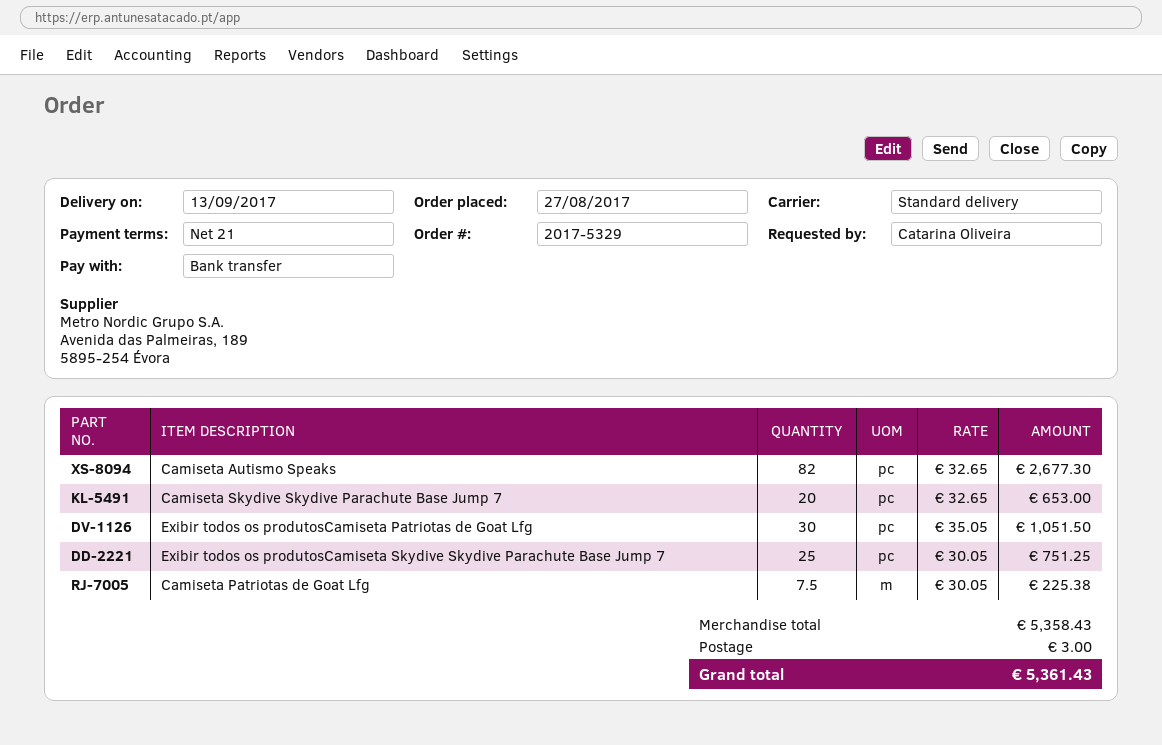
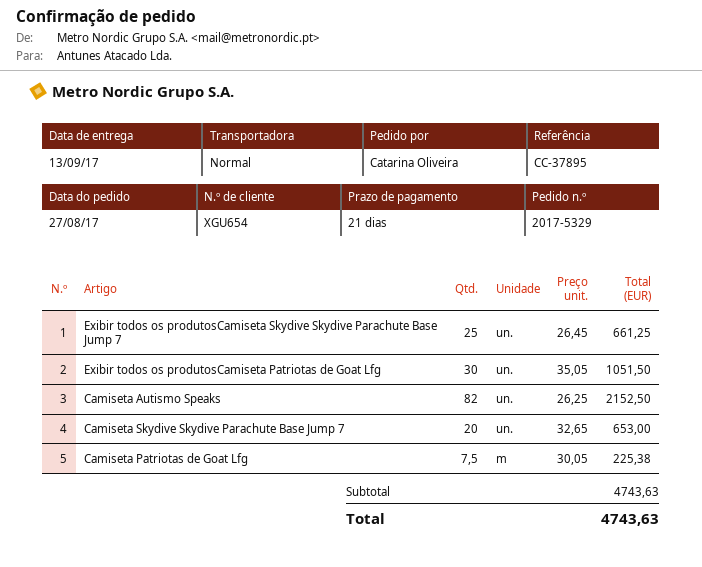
Camiseta Autismo Speaks: 82 x 32.65 = 2677.30 -> 82 x 26.25 = 2152.50
Exibir todos os produtosCamiseta Skydive Skydive Parachute Base Jump 7: 25 x 30.05 = 751.25 -> 25 x 26.45 = 661.25
subtotal: 5358.43 -> 4743.63
shipping: 3.00 -> none
total: 5361.43 -> 4743.63

